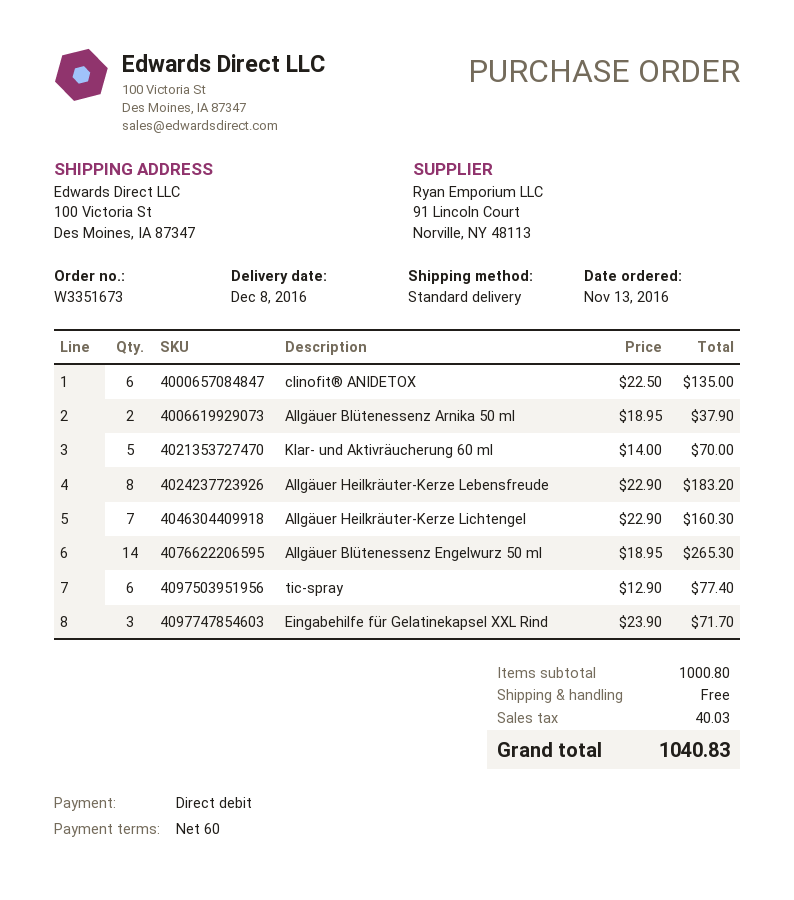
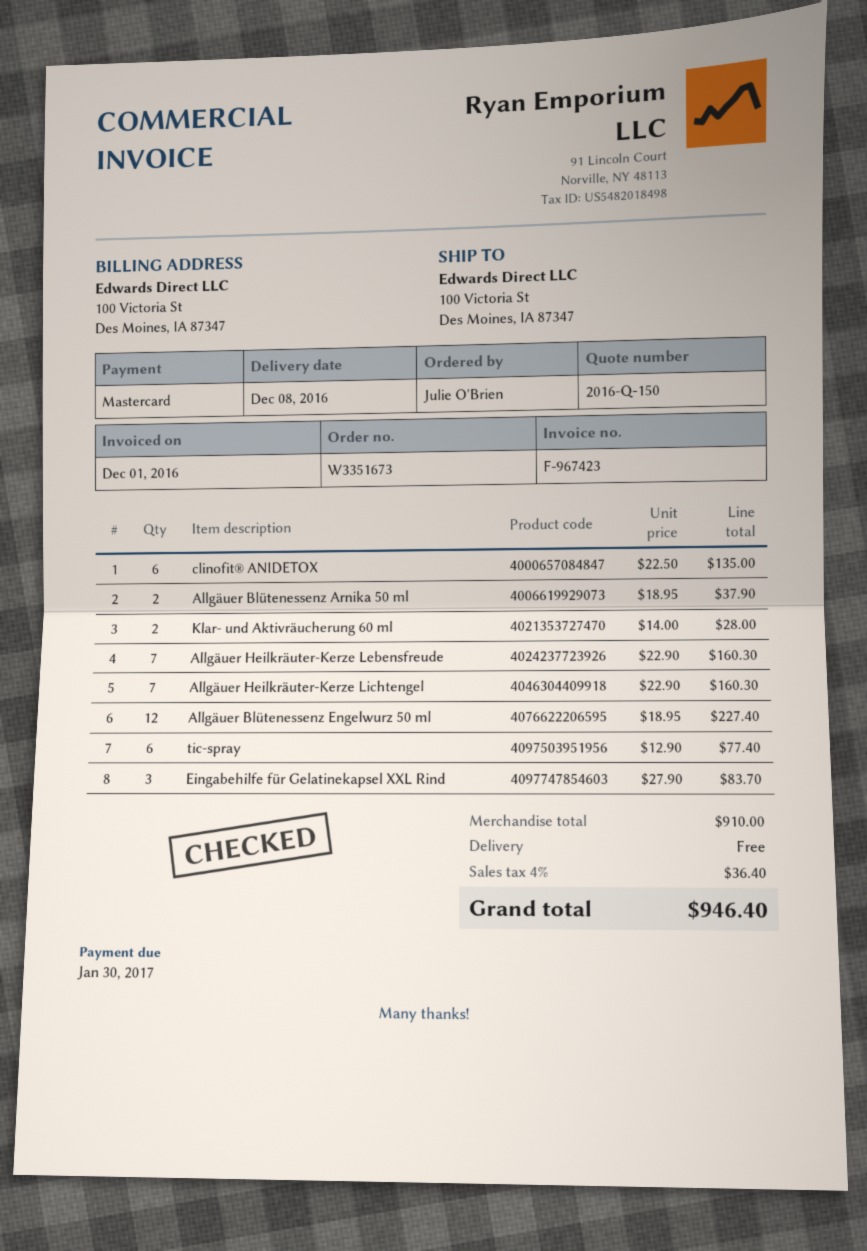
payment method: direct debit -> Mastercard
Klar- und Aktivräucherung 60 ml: 5 x 14.00 = 70.00 -> 2 x 14.00 = 28.00
Allgäuer Heilkräuter-Kerze Lebensfreude: 8 x 22.90 = 183.20 -> 7 x 22.90 = 160.30
Allgäuer Blütenessenz Engelwurz 50 ml: 14 x 18.95 = 265.30 -> 12 x 18.95 = 227.40
Eingabehilfe für Gelatinekapsel XXL Rind: 3 x 23.90 = 71.70 -> 3 x 27.90 = 83.70
subtotal: 1000.80 -> 910.00
tax: 40.03 -> 36.40
total: 1040.83 -> 946.40

